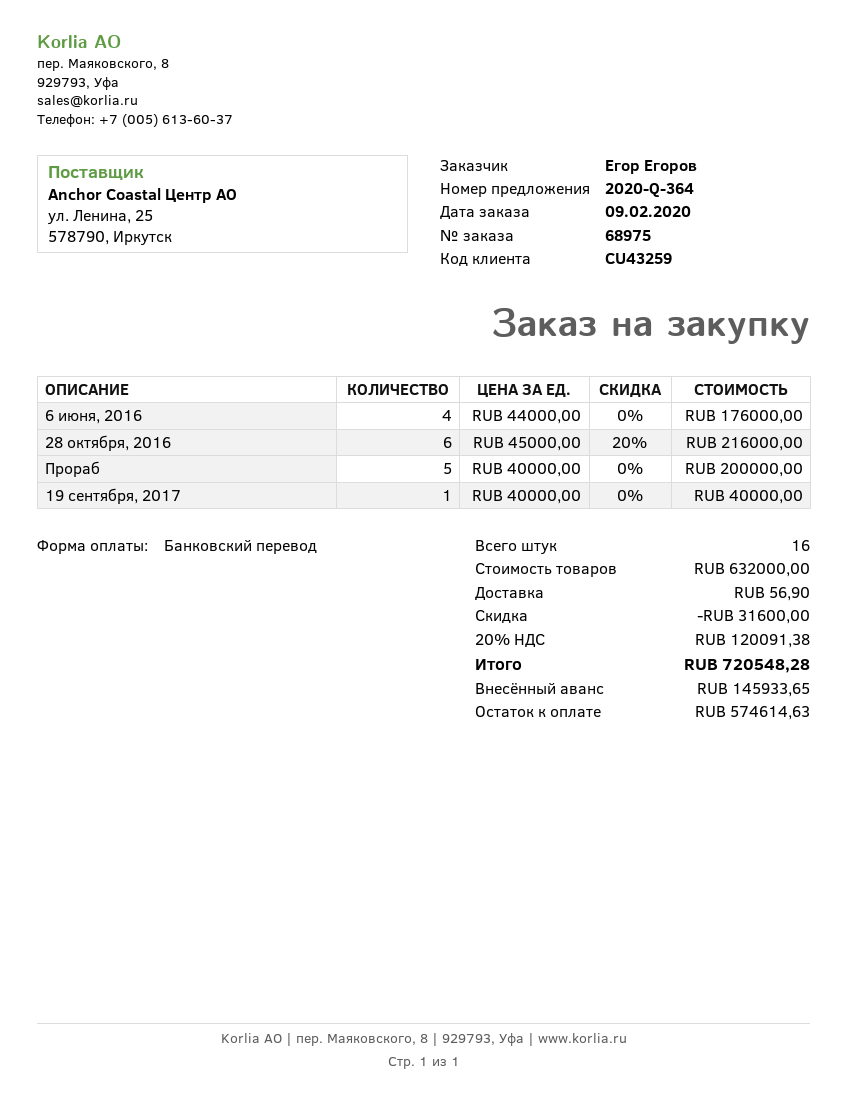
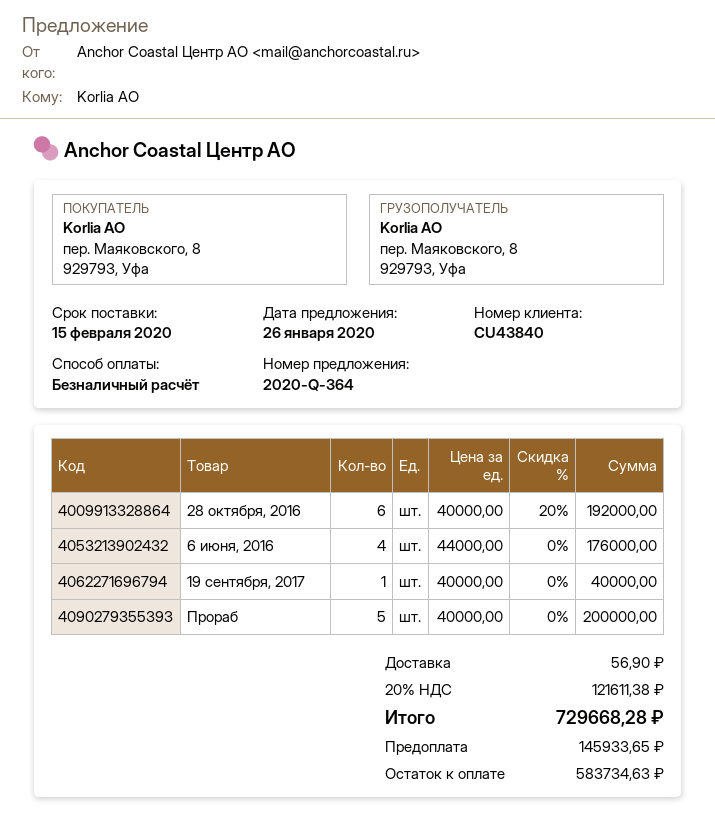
customer number: CU43259 -> CU43840
28 октября, 2016: 6 x 45000.00 - 20% = 216000.00 -> 6 x 40000.00 - 20% = 192000.00
discount: 31600.00 -> none
tax: 20% = 120091.38 -> 20% = 121611.38
total: 720548.28 -> 729668.28
balance: 574614.63 -> 583734.63

